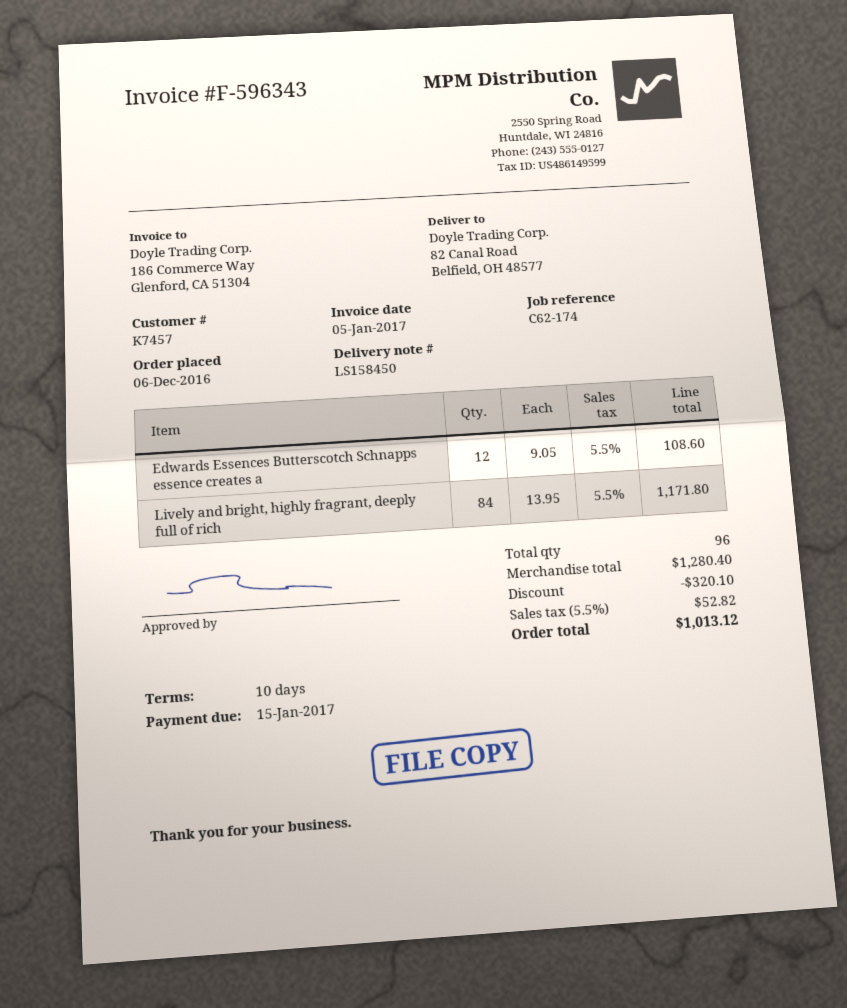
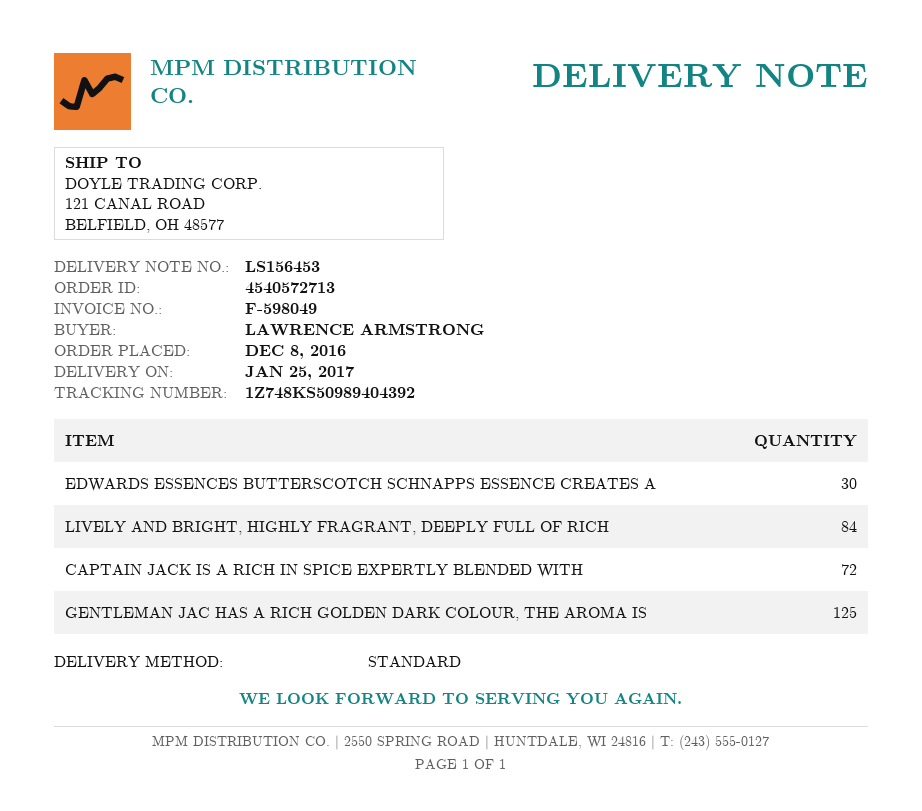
order date: 2016-12-06 -> 2016-12-08
delivery note number: LS158450 -> LS156453
invoice number: F-596343 -> F-598049
ship to: 82 Canal Road, Belfield, OH 48577 -> 121 CANAL ROAD, BELFIELD, OH 48577
Edwards Essences Butterscotch Schnapps essence creates a: 12 -> 30
CAPTAIN JACK IS A RICH IN SPICE EXPERTLY BLENDED WITH: none -> 72
GENTLEMAN JAC HAS A RICH GOLDEN DARK COLOUR, THE AROMA IS: none -> 125

